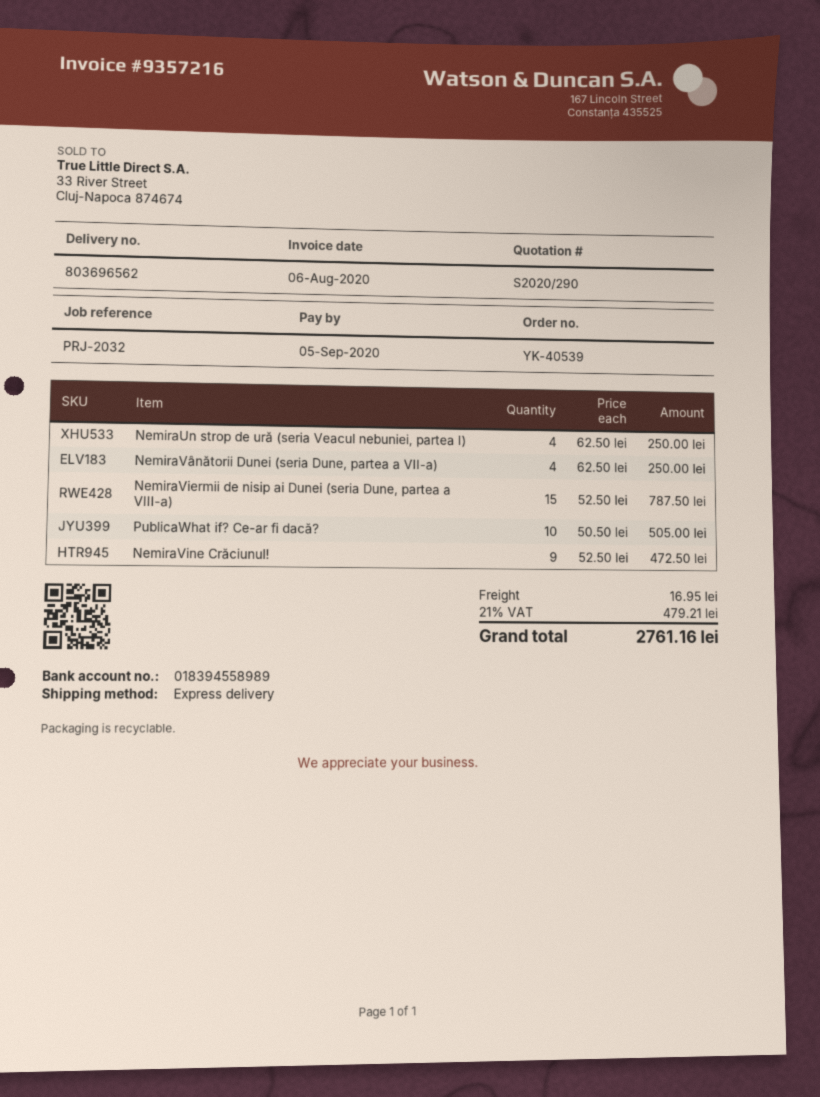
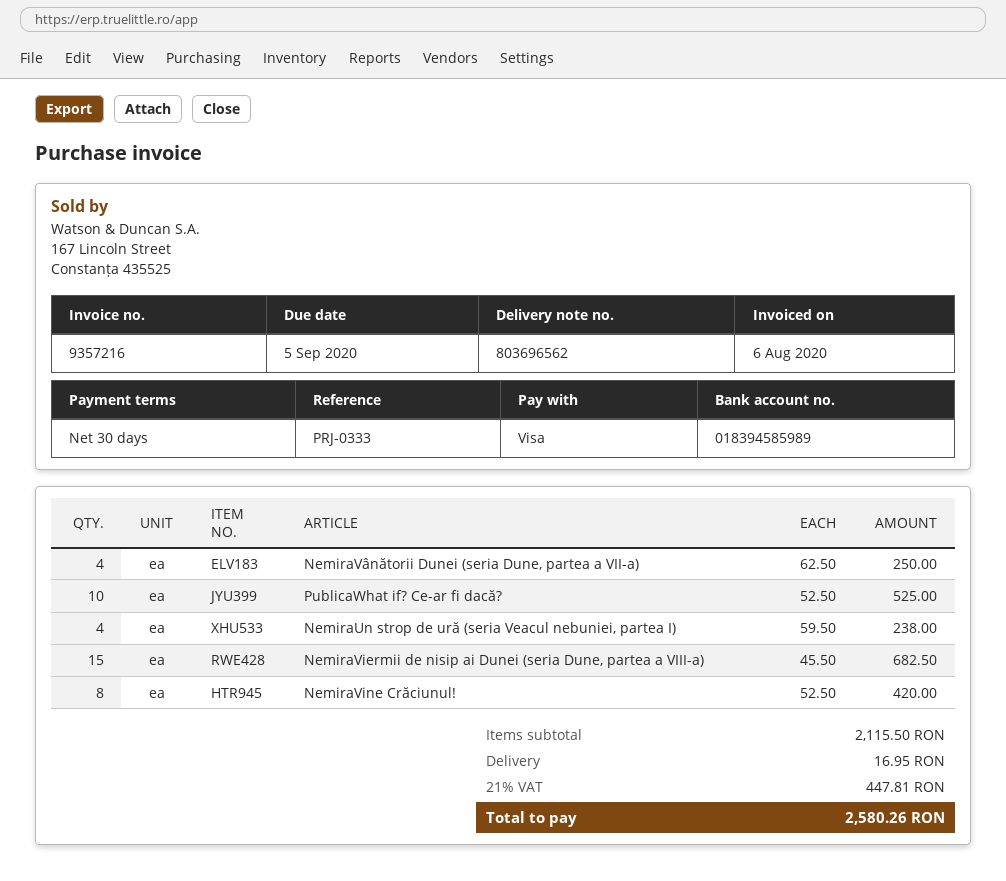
reference: PRJ-2032 -> PRJ-0333
bank account: 018394558989 -> 018394585989
NemiraUn strop de ură (seria Veacul nebuniei, partea I): 4 x 62.50 = 250.00 -> 4 x 59.50 = 238.00
NemiraViermii de nisip ai Dunei (seria Dune, partea a VIII-a): 15 x 52.50 = 787.50 -> 15 x 45.50 = 682.50
PublicaWhat if? Ce-ar fi dacă?: 10 x 50.50 = 505.00 -> 10 x 52.50 = 525.00
NemiraVine Crăciunul!: 9 x 52.50 = 472.50 -> 8 x 52.50 = 420.00
tax: 21% = 479.21 -> 21% = 447.81
total: 2761.16 -> 2580.26

